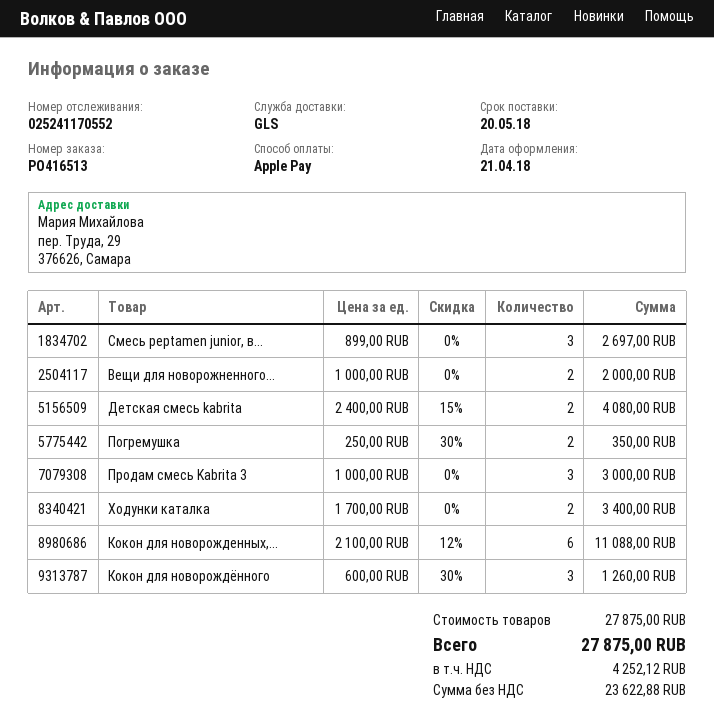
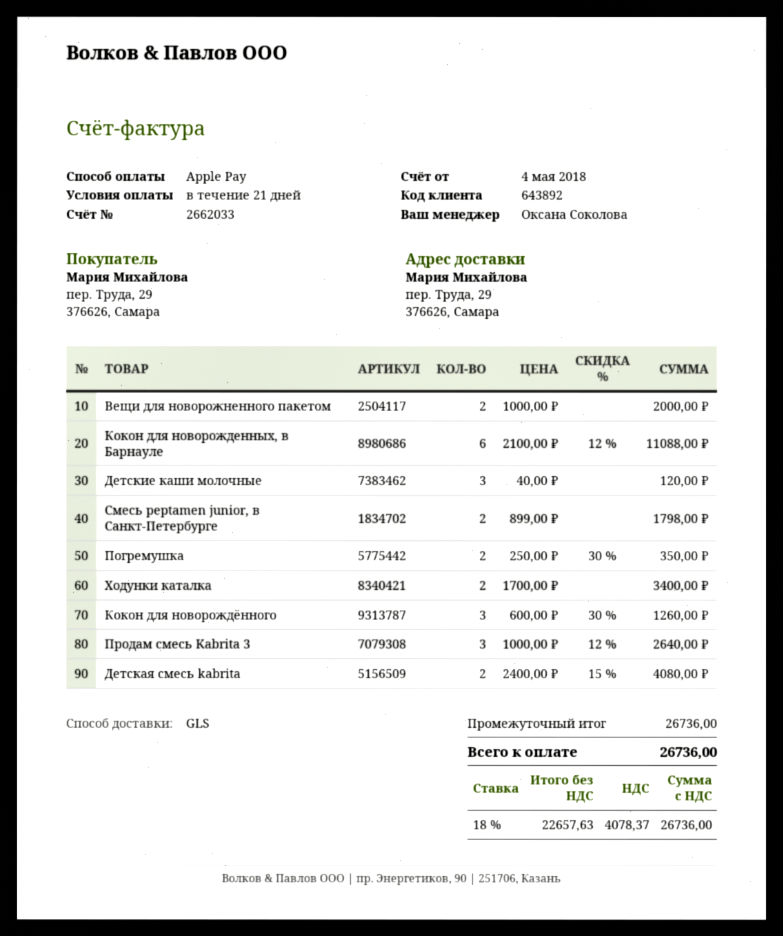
Смесь peptamen junior, в...: 3 x 899.00 = 2697.00 -> 2 x 899.00 = 1798.00
Продам смесь Kabrita 3: 3 x 1000.00 = 3000.00 -> 3 x 1000.00 - 12% = 2640.00
Детские каши молочные: none -> 3 x 40.00 = 120.00
subtotal: 27875.00 -> 26736.00
net: 23622.88 -> 22657.63
tax: 4252.12 -> 4078.37
total: 27875.00 -> 26736.00

